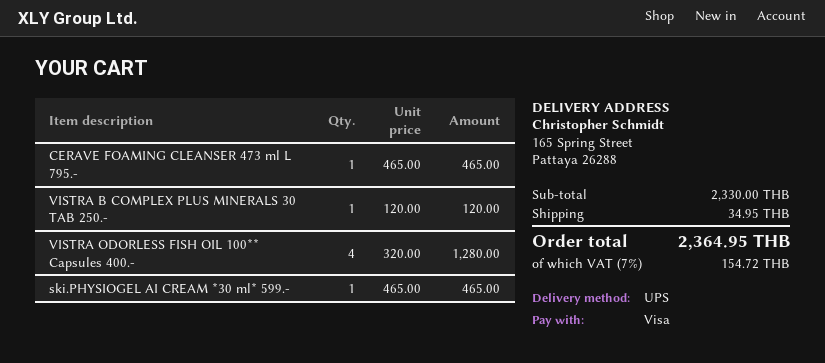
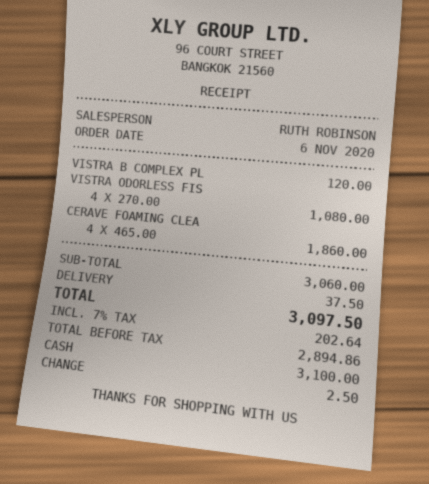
payment method: Visa -> cash
CERAVE FOAMING CLEANSER 473 ml L 795.-: 1 x 465.00 = 465.00 -> 4 x 465.00 = 1860.00
VISTRA ODORLESS FISH OIL 100** Capsules 400.-: 4 x 320.00 = 1280.00 -> 4 x 270.00 = 1080.00
ski.PHYSIOGEL AI CREAM *30 ml* 599.-: 1 x 465.00 = 465.00 -> none
subtotal: 2330.00 -> 3060.00
shipping: 34.95 -> 37.50
tax: 7% = 154.72 -> 7% = 202.64
total: 2364.95 -> 3097.50

